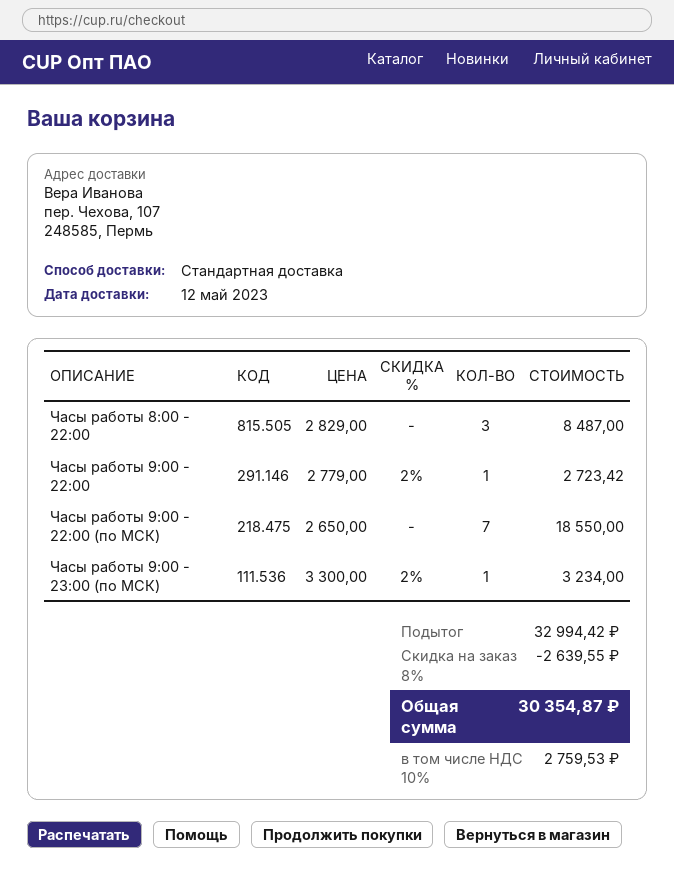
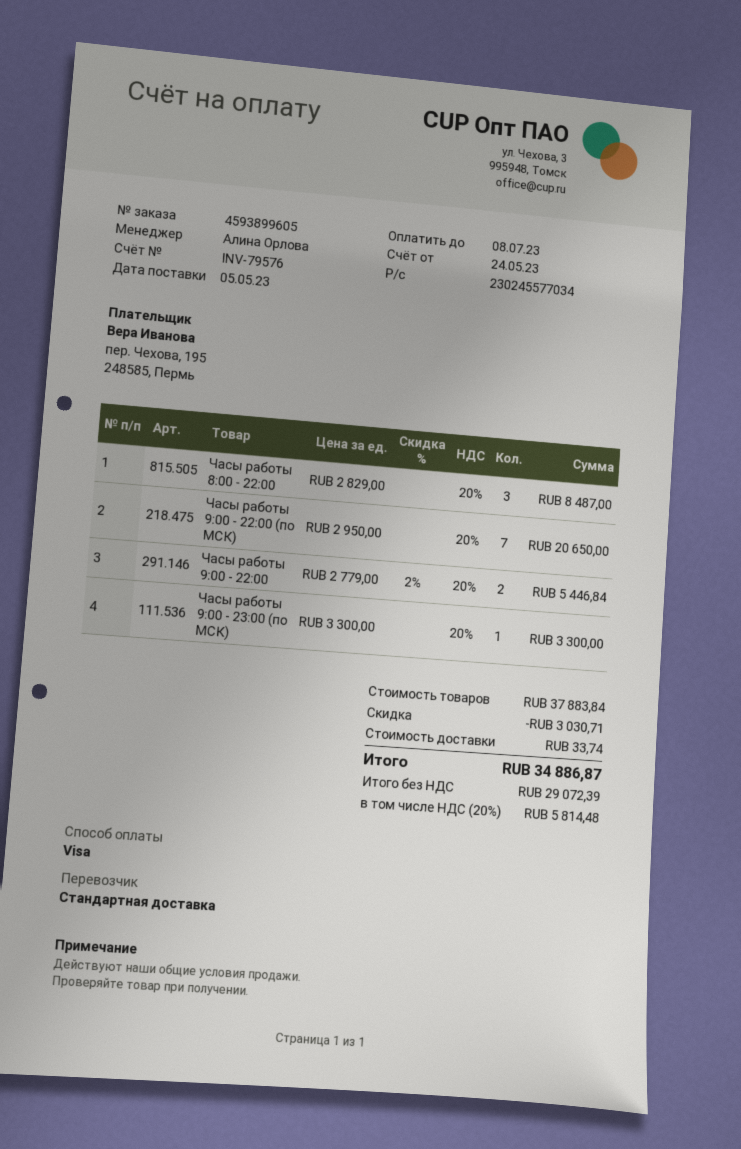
delivery date: 2023-05-12 -> 2023-05-05
Часы работы 9:00 - 22:00: 1 x 2779.00 - 2% = 2723.42 -> 2 x 2779.00 - 2% = 5446.84
Часы работы 9:00 - 22:00 (по МСК): 7 x 2650.00 = 18550.00 -> 7 x 2950.00 = 20650.00
Часы работы 9:00 - 23:00 (по МСК): 1 x 3300.00 - 2% = 3234.00 -> 1 x 3300.00 = 3300.00
subtotal: 32994.42 -> 37883.84
discount: 2639.55 -> 3030.71
shipping: none -> 33.74
tax: 10% = 2759.53 -> 20% = 5814.48
total: 30354.87 -> 34886.87

